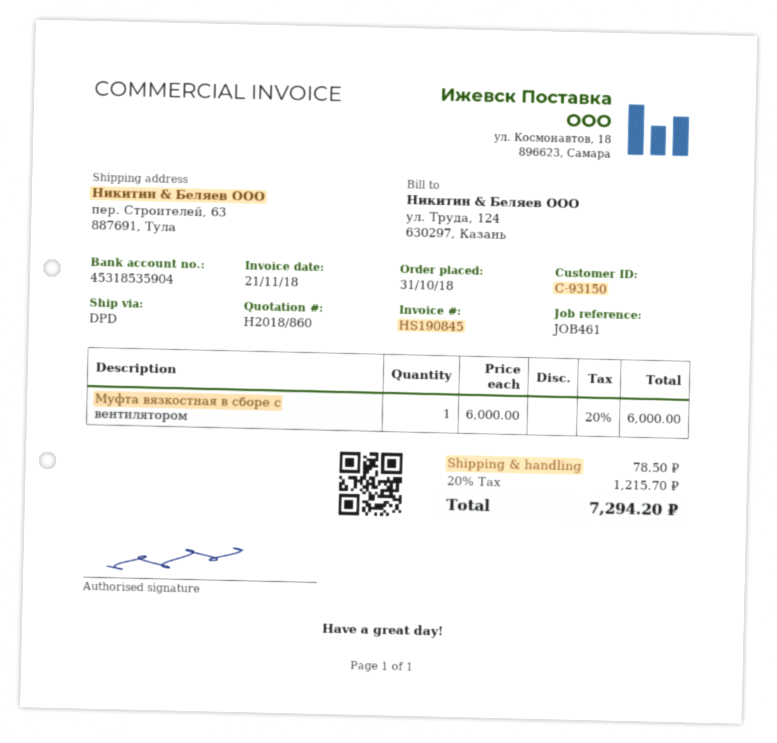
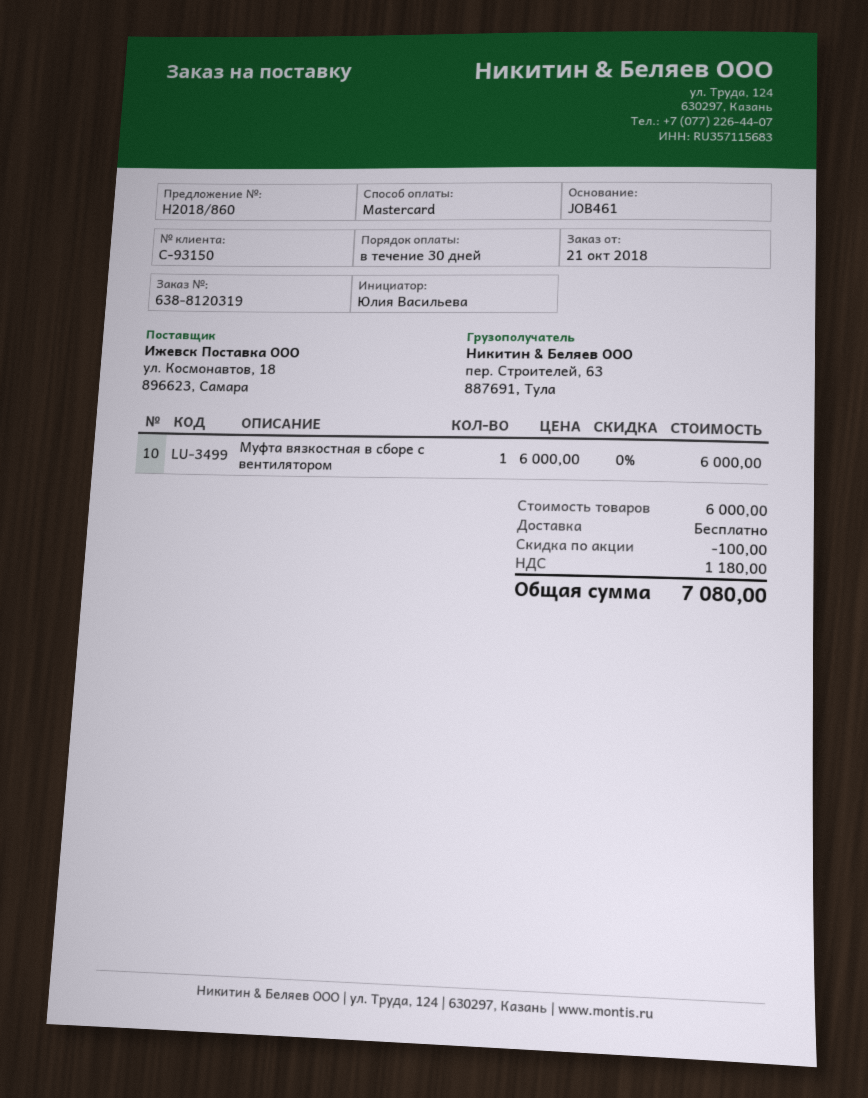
order date: 2018-10-31 -> 2018-10-21
discount: none -> 100.00
shipping: 78.50 -> 0.00
tax: 1215.70 -> 1180.00
total: 7294.20 -> 7080.00

